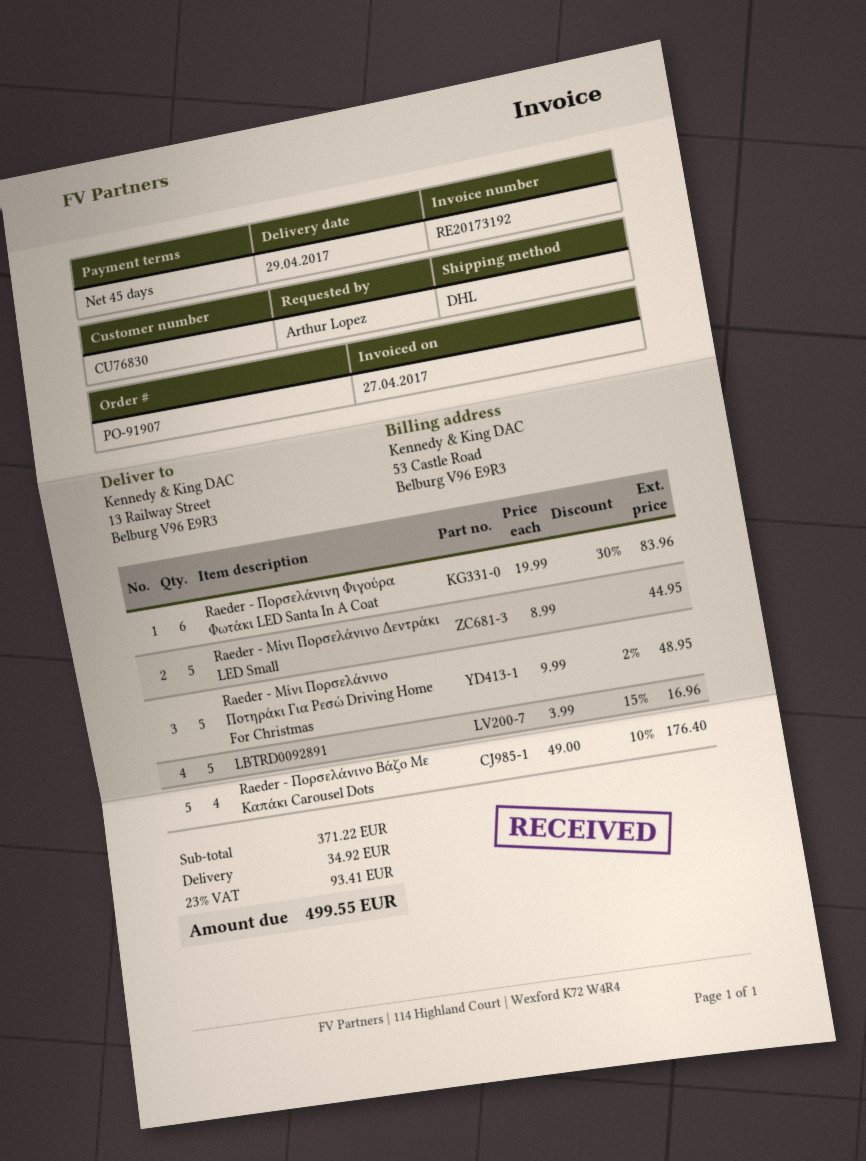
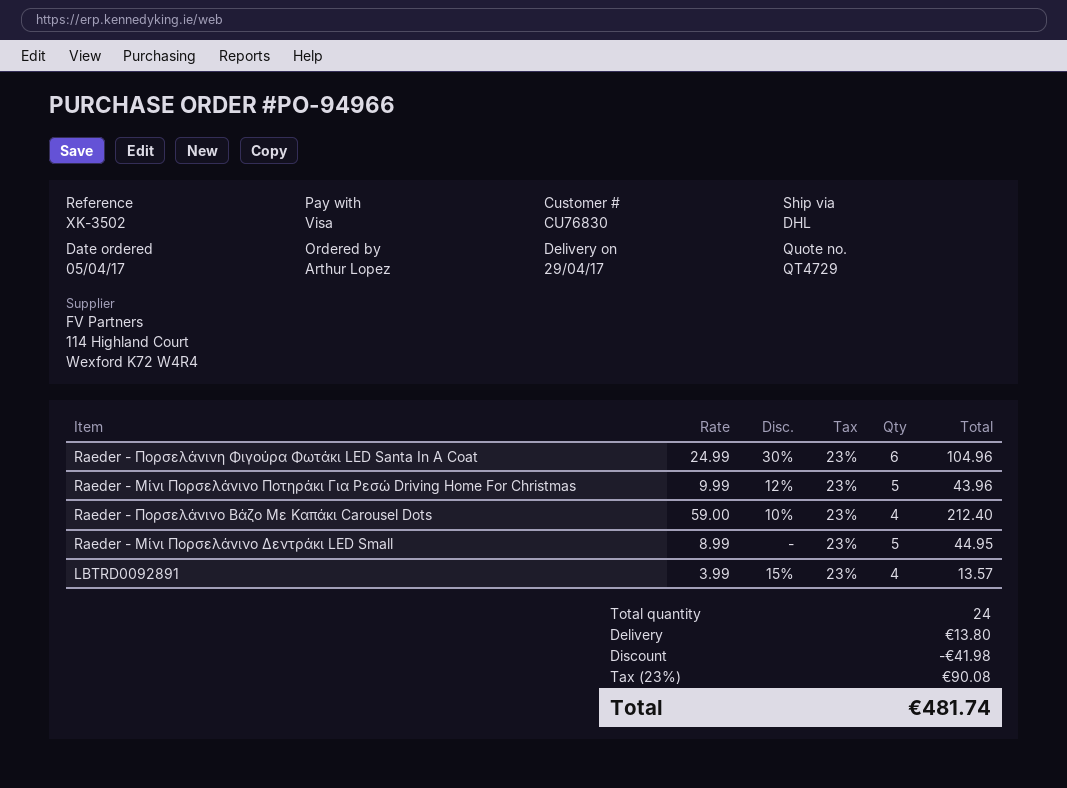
order number: PO-91907 -> PO-94966
Raeder - Πορσελάνινη Φιγούρα Φωτάκι LED Santa In A Coat: 6 x 19.99 - 30% = 83.96 -> 6 x 24.99 - 30% = 104.96
Raeder - Μίνι Πορσελάνινο Ποτηράκι Για Ρεσώ Driving Home For Christmas: 5 x 9.99 - 2% = 48.95 -> 5 x 9.99 - 12% = 43.96
LBTRD0092891: 5 x 3.99 - 15% = 16.96 -> 4 x 3.99 - 15% = 13.57
Raeder - Πορσελάνινο Βάζο Με Καπάκι Carousel Dots: 4 x 49.00 - 10% = 176.40 -> 4 x 59.00 - 10% = 212.40
discount: none -> 41.98
shipping: 34.92 -> 13.80
tax: 23% = 93.41 -> 23% = 90.08
total: 499.55 -> 481.74

